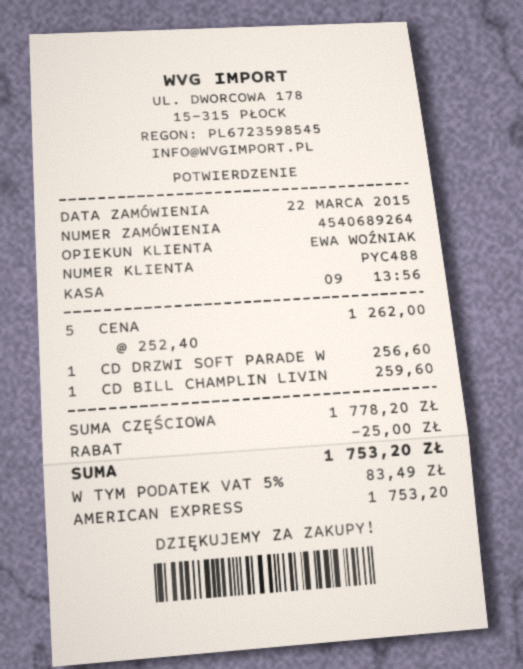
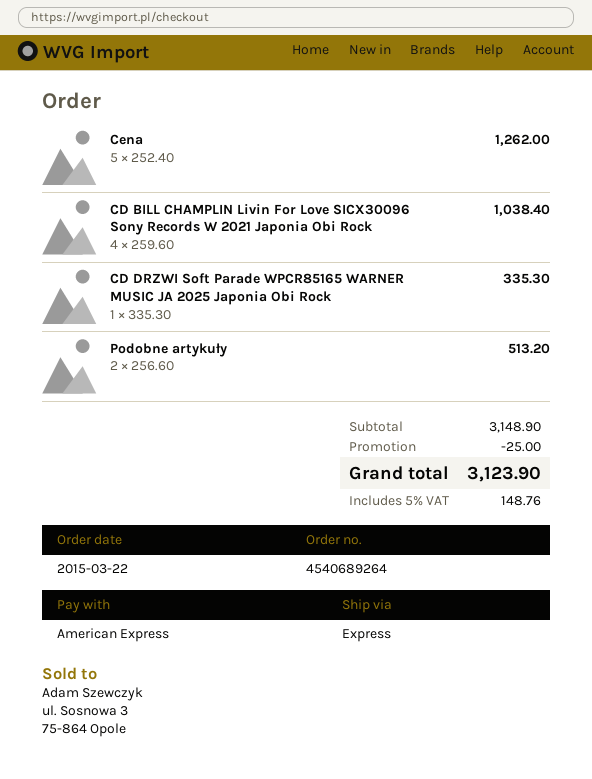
CD DRZWI SOFT PARADE W: 1 x 256.60 = 256.60 -> 1 x 335.30 = 335.30
CD BILL CHAMPLIN LIVIN: 1 x 259.60 = 259.60 -> 4 x 259.60 = 1038.40
Podobne artykuły: none -> 2 x 256.60 = 513.20
subtotal: 1778.20 -> 3148.90
tax: 5% = 83.49 -> 5% = 148.76
total: 1753.20 -> 3123.90

